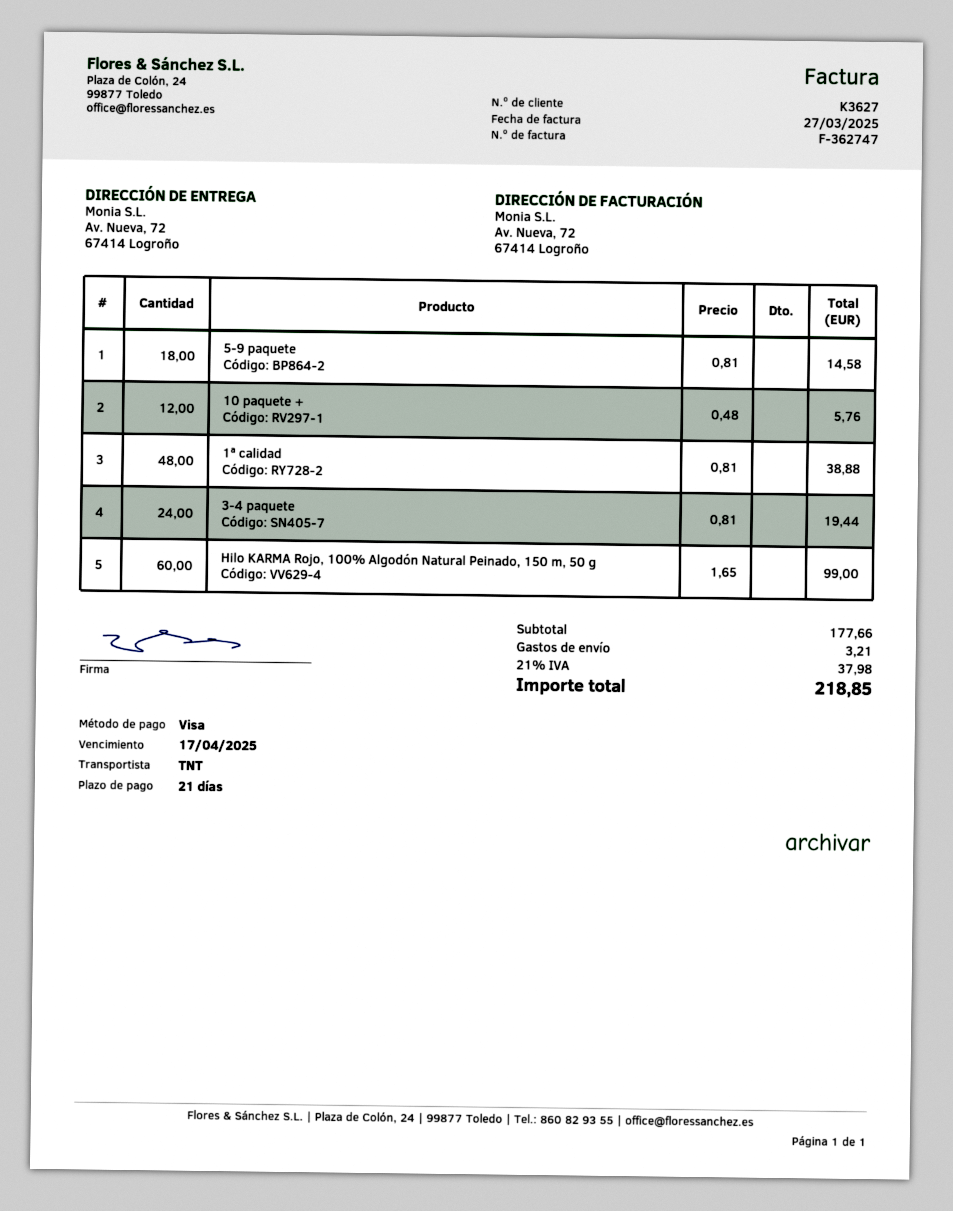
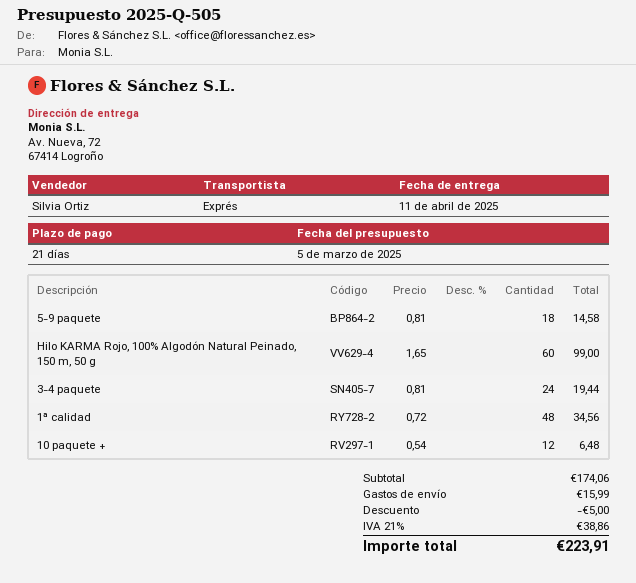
shipping method: TNT -> express
10 paquete +: 12 x 0.48 = 5.76 -> 12 x 0.54 = 6.48
1ª calidad: 48 x 0.81 = 38.88 -> 48 x 0.72 = 34.56
subtotal: 177.66 -> 174.06
discount: none -> 5.00
shipping: 3.21 -> 15.99
tax: 21% = 37.98 -> 21% = 38.86
total: 218.85 -> 223.91

